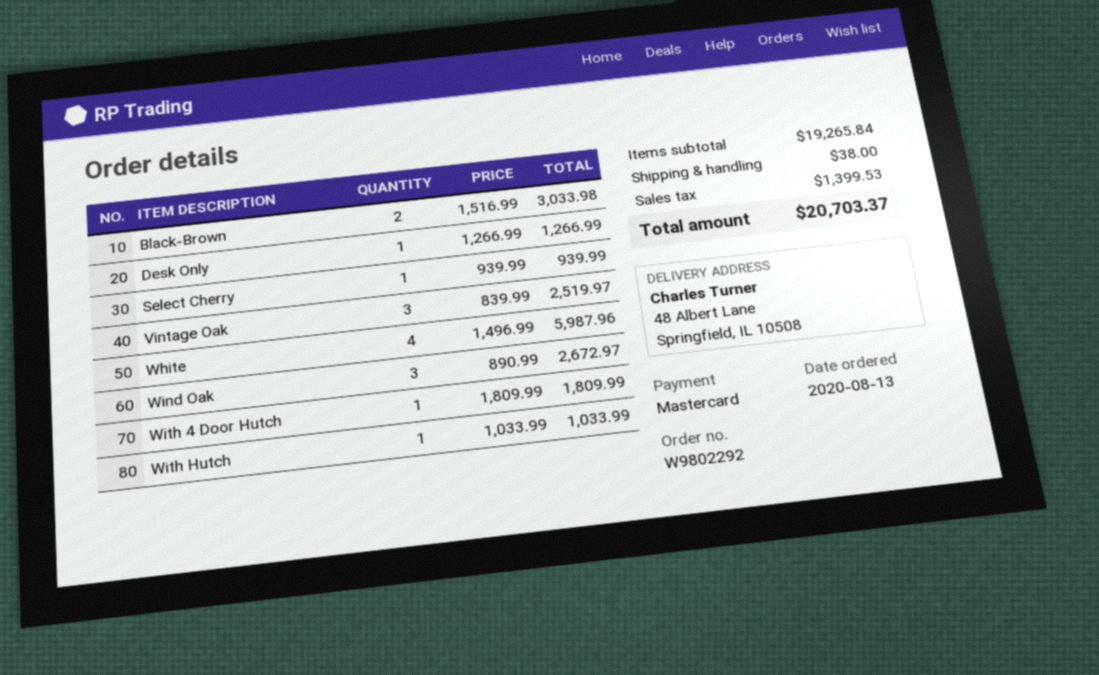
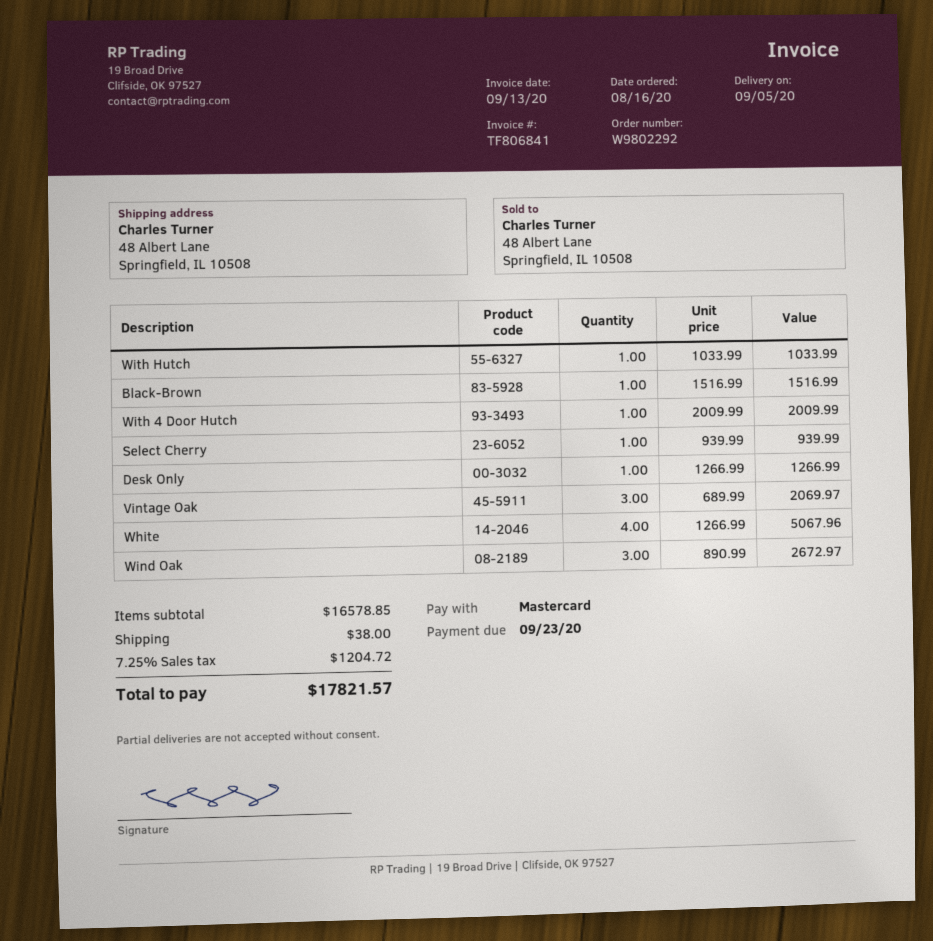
order date: 2020-08-13 -> 2020-08-16
Black-Brown: 2 x 1516.99 = 3033.98 -> 1 x 1516.99 = 1516.99
Vintage Oak: 3 x 839.99 = 2519.97 -> 3 x 689.99 = 2069.97
White: 4 x 1496.99 = 5987.96 -> 4 x 1266.99 = 5067.96
With 4 Door Hutch: 1 x 1809.99 = 1809.99 -> 1 x 2009.99 = 2009.99
subtotal: 19265.84 -> 16578.85
tax: 1399.53 -> 1204.72
total: 20703.37 -> 17821.57

